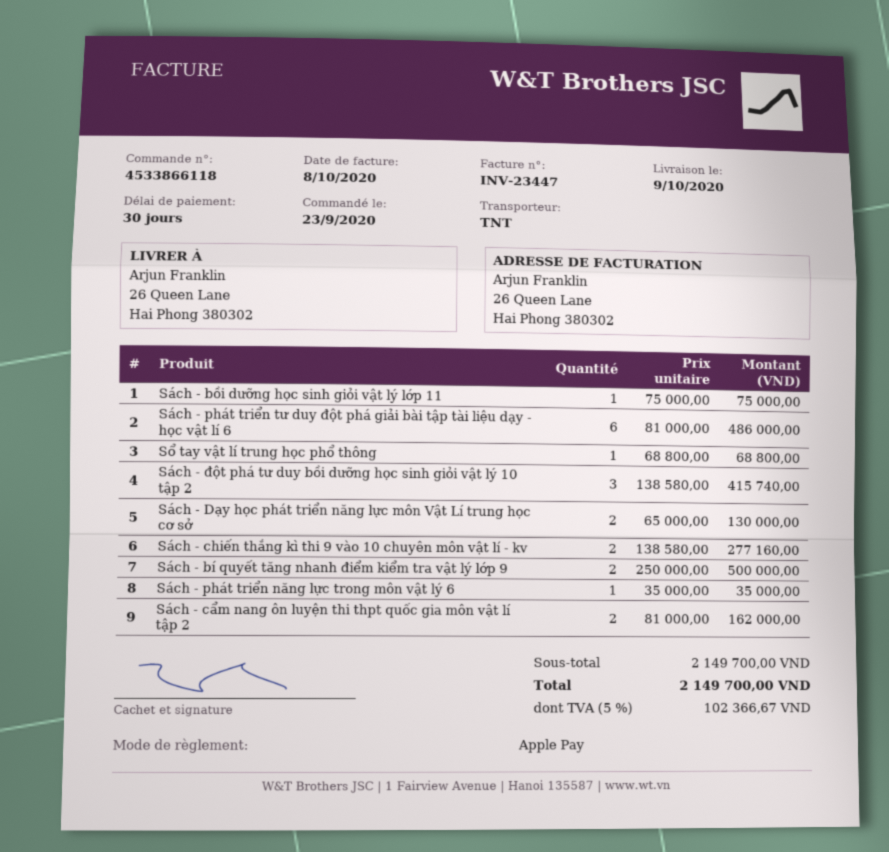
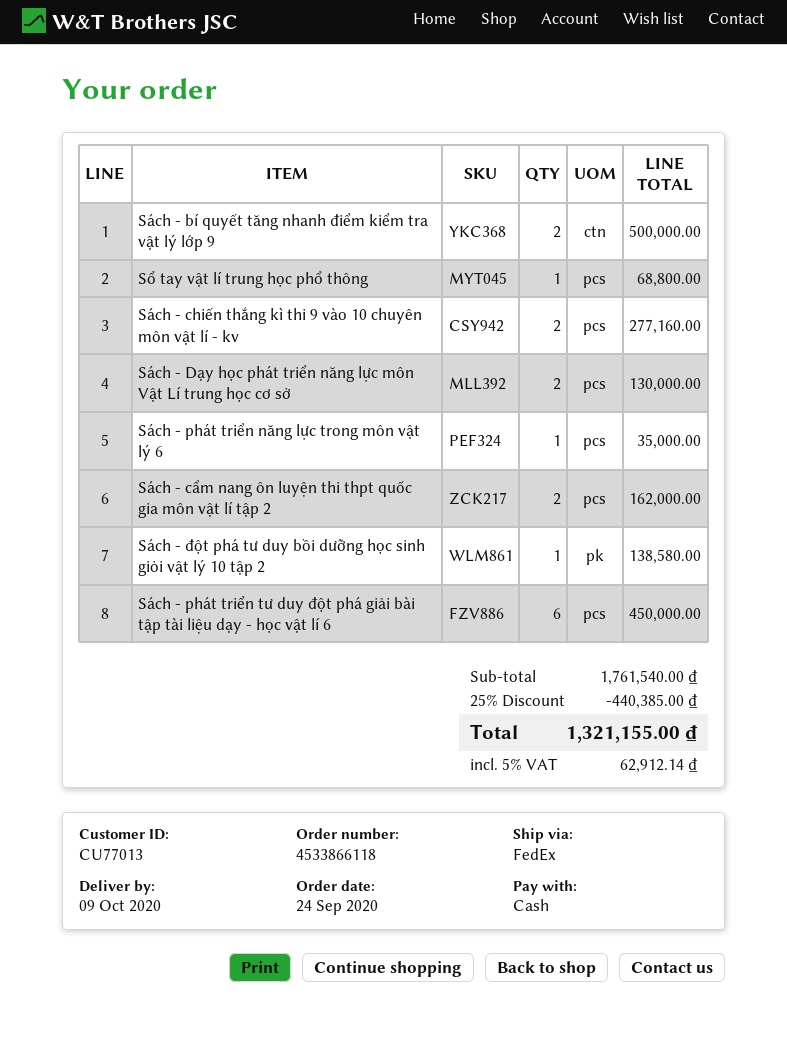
order date: 2020-09-23 -> 2020-09-24
payment method: Apple Pay -> cash
shipping method: TNT -> FedEx
Sách - bồi dưỡng học sinh giỏi vật lý lớp 11: 1 for 75000.00 -> none
Sách - phát triển tư duy đột phá giải bài tập tài liệu dạy - học vật lí 6: 6 for 486000.00 -> 6 for 450000.00
Sách - đột phá tư duy bồi dưỡng học sinh giỏi vật lý 10 tập 2: 3 for 415740.00 -> 1 for 138580.00
subtotal: 2149700.00 -> 1761540.00
discount: none -> 25% = 440385.00
tax: 5% = 102366.67 -> 5% = 62912.14
total: 2149700.00 -> 1321155.00

